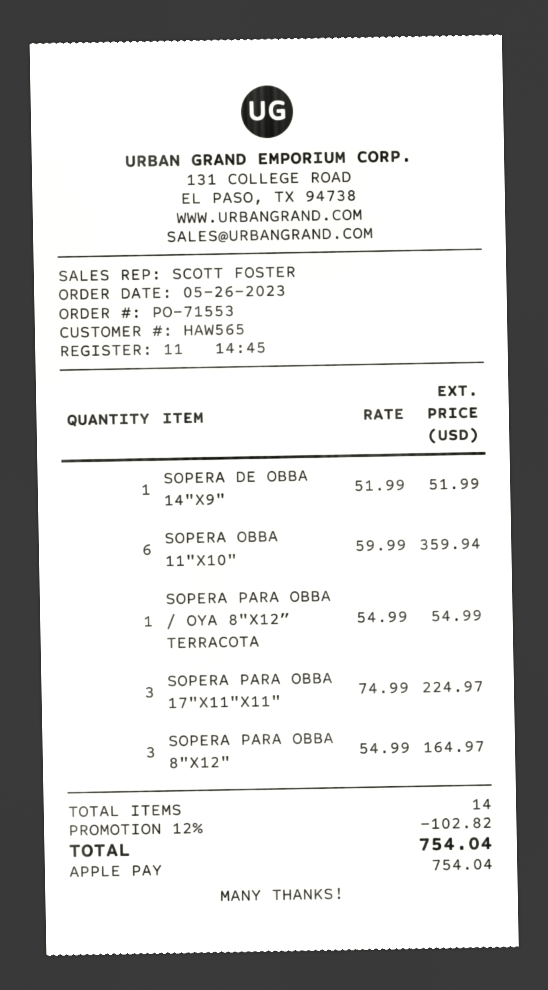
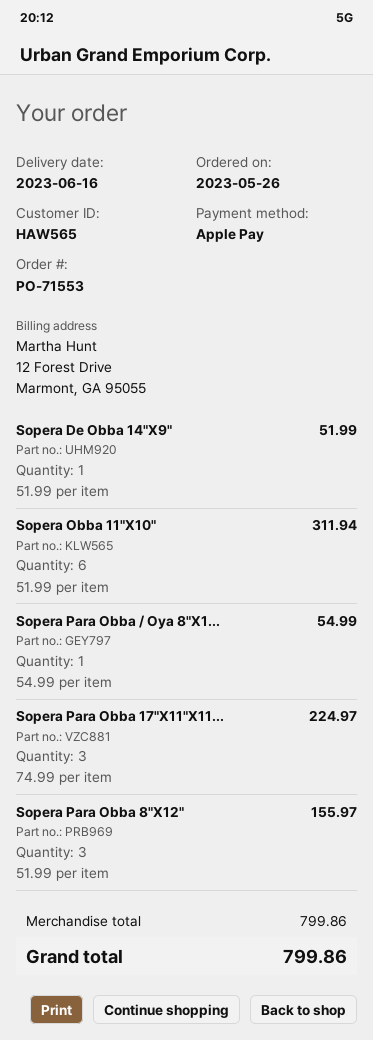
SOPERA OBBA 11"X10": 6 x 59.99 = 359.94 -> 6 x 51.99 = 311.94
SOPERA PARA OBBA 8"X12": 3 x 54.99 = 164.97 -> 3 x 51.99 = 155.97
discount: 12% = 102.82 -> none
total: 754.04 -> 799.86

